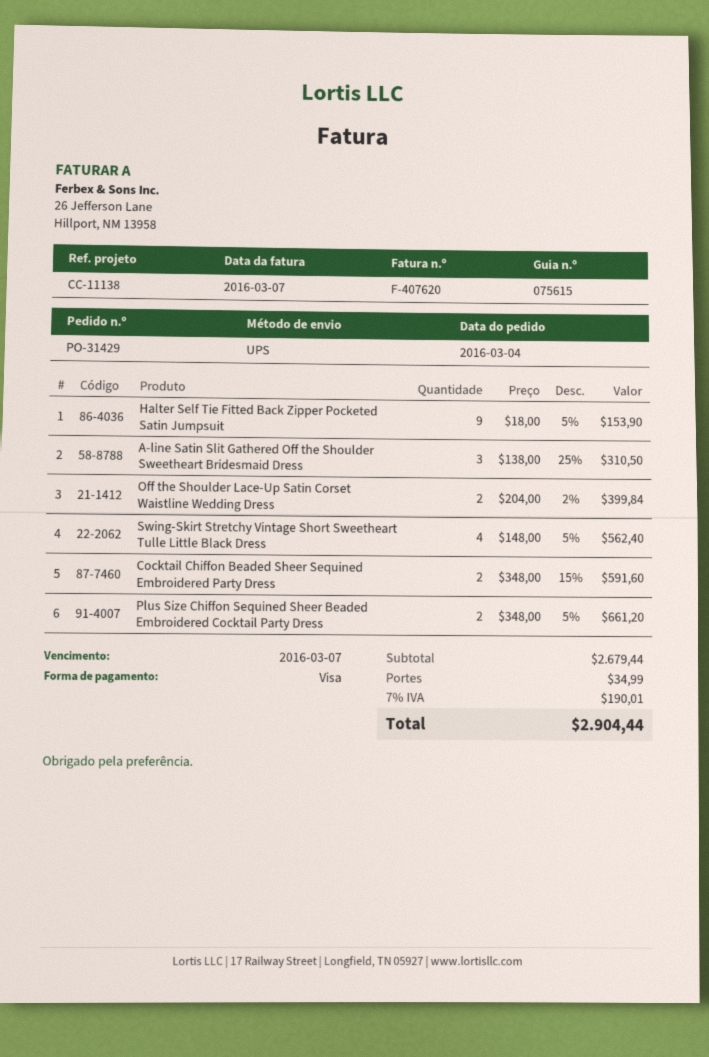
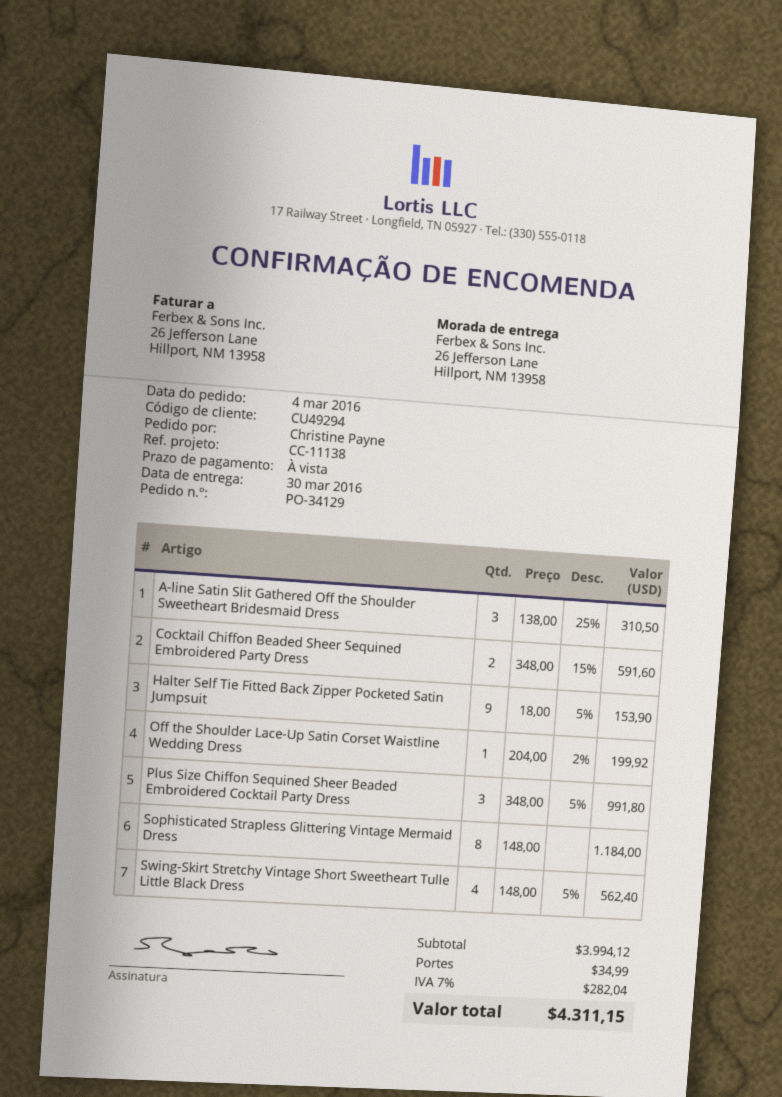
order number: PO-31429 -> PO-34129
Off the Shoulder Lace-Up Satin Corset Waistline Wedding Dress: 2 x 204.00 - 2% = 399.84 -> 1 x 204.00 - 2% = 199.92
Plus Size Chiffon Sequined Sheer Beaded Embroidered Cocktail Party Dress: 2 x 348.00 - 5% = 661.20 -> 3 x 348.00 - 5% = 991.80
Sophisticated Strapless Glittering Vintage Mermaid Dress: none -> 8 x 148.00 = 1184.00
subtotal: 2679.44 -> 3994.12
tax: 7% = 190.01 -> 7% = 282.04
total: 2904.44 -> 4311.15

